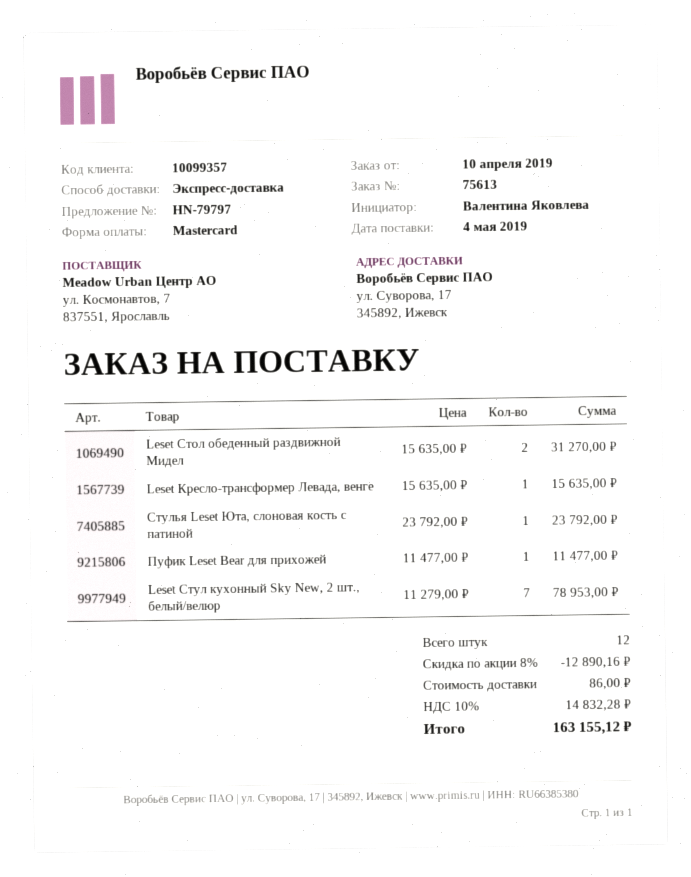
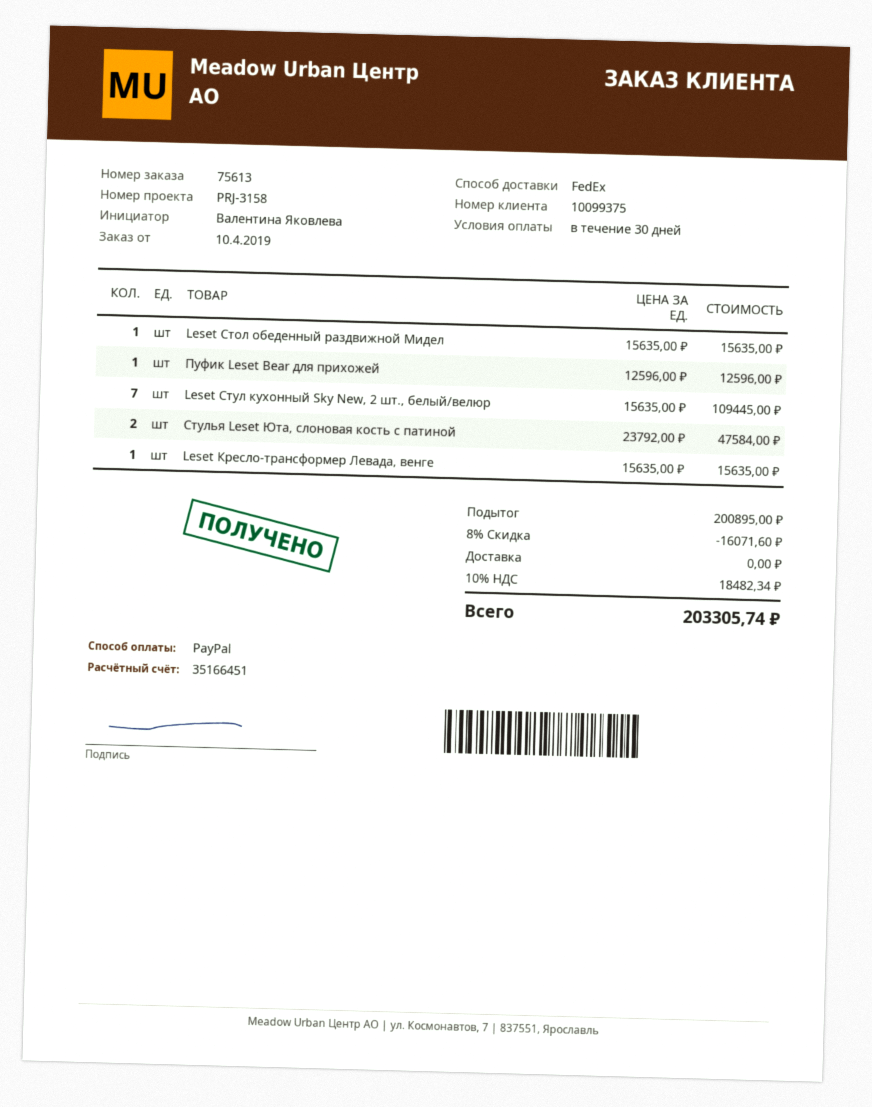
customer number: 10099357 -> 10099375
payment method: Mastercard -> PayPal
shipping method: express -> FedEx
Leset Стол обеденный раздвижной Мидел: 2 x 15635.00 = 31270.00 -> 1 x 15635.00 = 15635.00
Стулья Leset Юта, слоновая кость с патиной: 1 x 23792.00 = 23792.00 -> 2 x 23792.00 = 47584.00
Пуфик Leset Bear для прихожей: 1 x 11477.00 = 11477.00 -> 1 x 12596.00 = 12596.00
Leset Стул кухонный Sky New, 2 шт., белый/велюр: 7 x 11279.00 = 78953.00 -> 7 x 15635.00 = 109445.00
discount: 8% = 12890.16 -> 8% = 16071.60
shipping: 86.00 -> 0.00
tax: 10% = 14832.28 -> 10% = 18482.34
total: 163155.12 -> 203305.74

